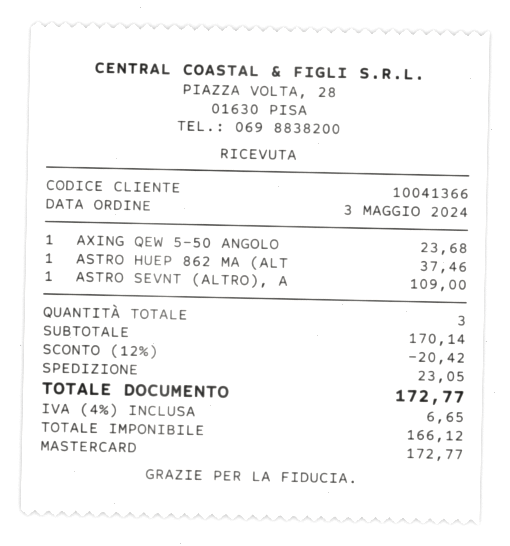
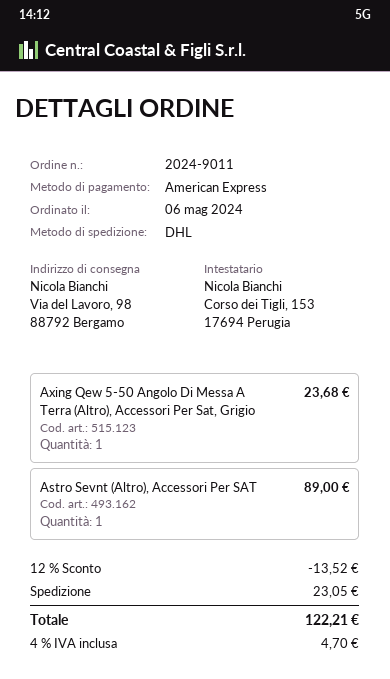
order date: 2024-05-03 -> 2024-05-06
payment method: Mastercard -> American Express
ASTRO HUEP 862 MA (ALT: 1 for 37.46 -> none
ASTRO SEVNT (ALTRO), A: 1 for 109.00 -> 1 for 89.00
discount: 12% = 20.42 -> 12% = 13.52
tax: 4% = 6.65 -> 4% = 4.70
total: 172.77 -> 122.21

